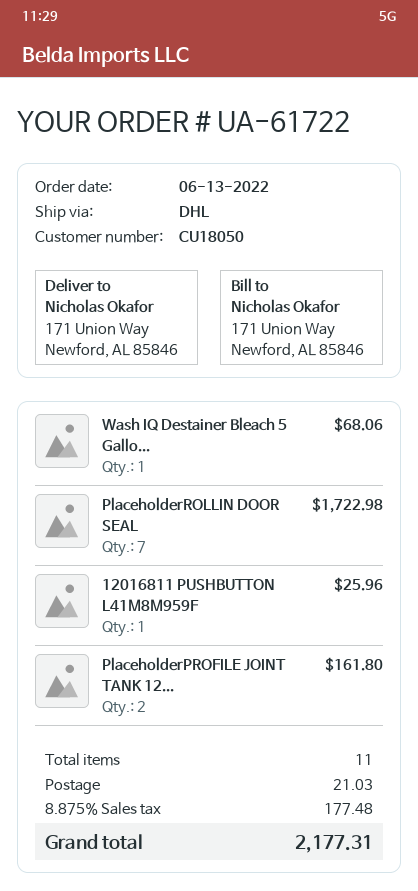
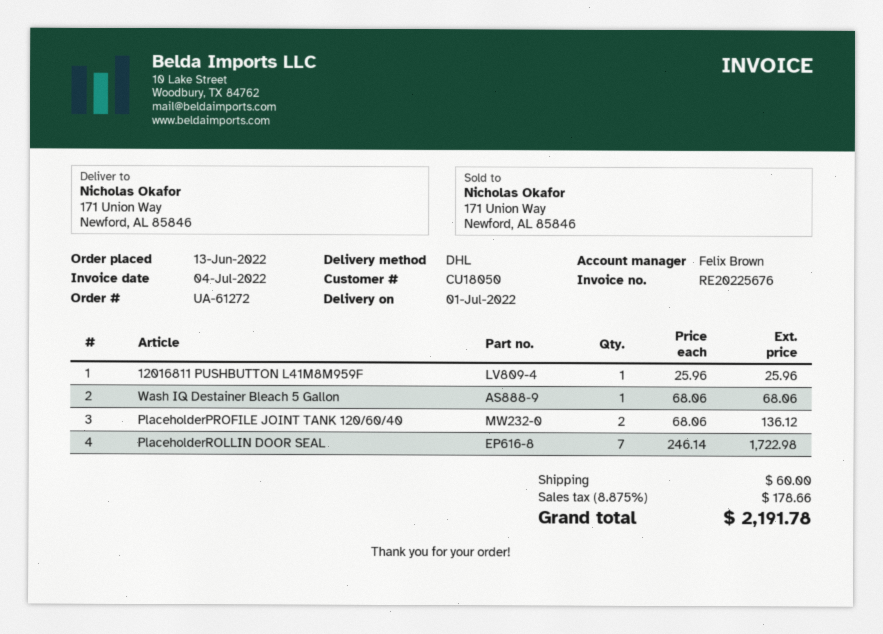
order number: UA-61722 -> UA-61272
PlaceholderPROFILE JOINT TANK 12...: 2 for 161.80 -> 2 for 136.12
shipping: 21.03 -> 60.00
tax: 8.875% = 177.48 -> 8.875% = 178.66
total: 2177.31 -> 2191.78

